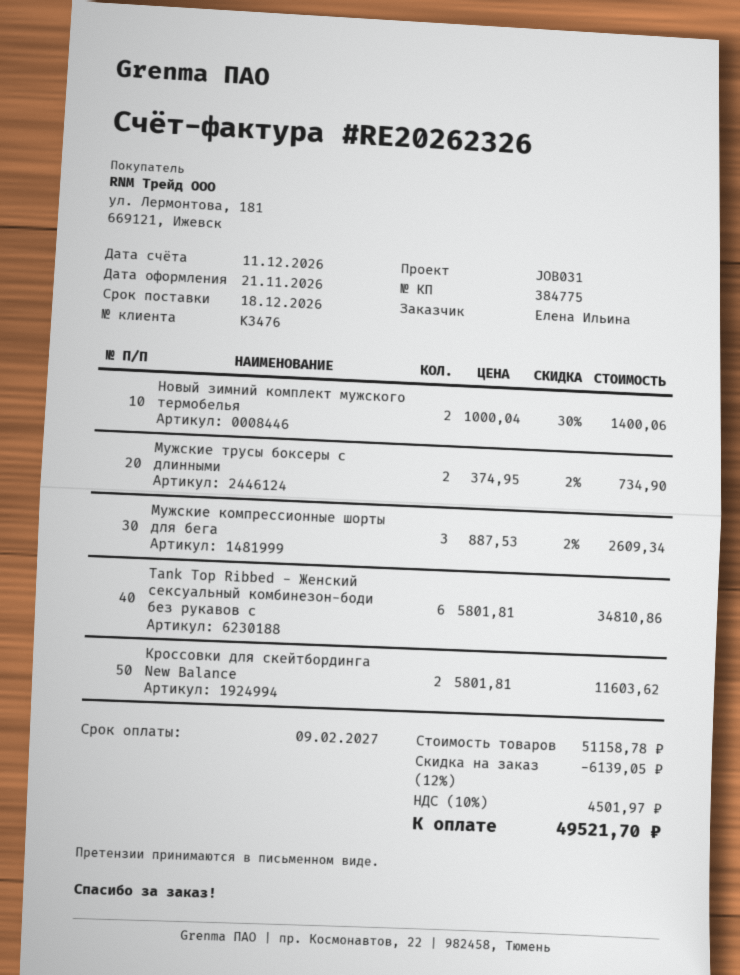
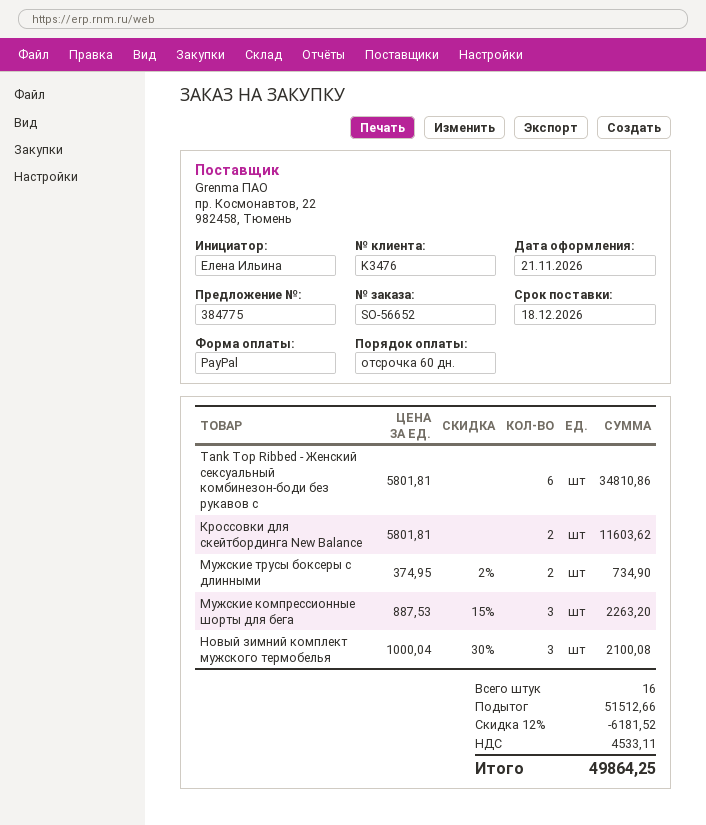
Новый зимний комплект мужского термобелья: 2 x 1000.04 - 30% = 1400.06 -> 3 x 1000.04 - 30% = 2100.08
Мужские компрессионные шорты для бега: 3 x 887.53 - 2% = 2609.34 -> 3 x 887.53 - 15% = 2263.20
subtotal: 51158.78 -> 51512.66
discount: 12% = 6139.05 -> 12% = 6181.52
tax: 4501.97 -> 4533.11
total: 49521.70 -> 49864.25

